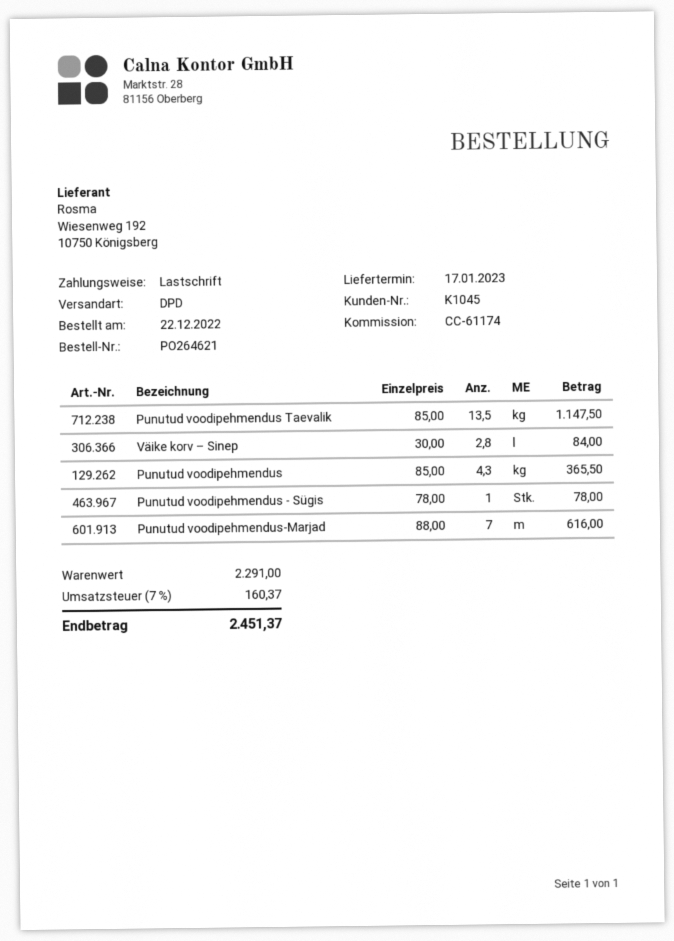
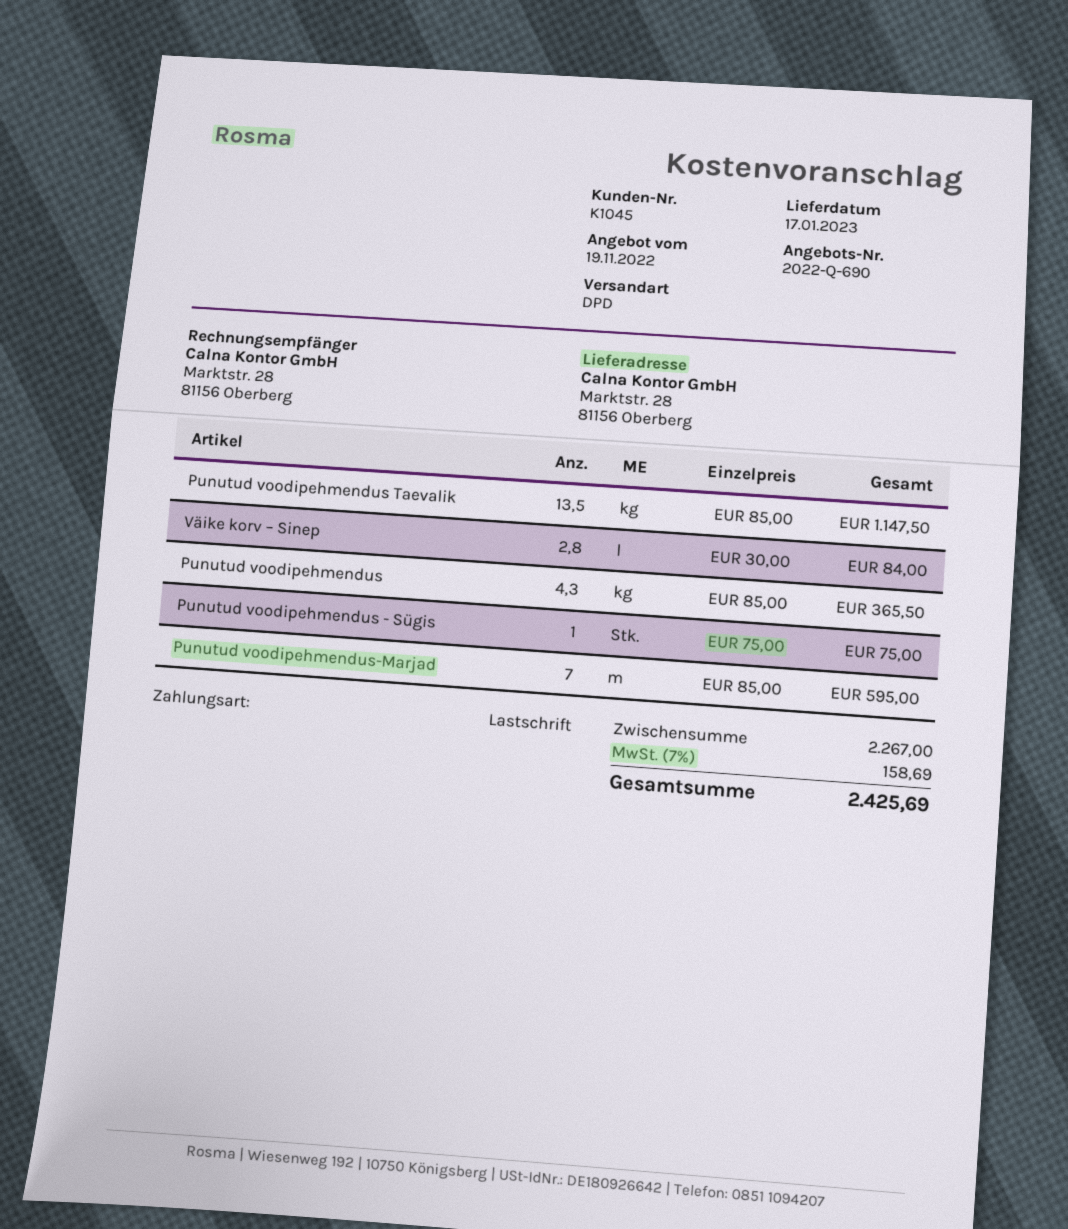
Punutud voodipehmendus - Sügis: 1 x 78.00 = 78.00 -> 1 x 75.00 = 75.00
Punutud voodipehmendus-Marjad: 7 x 88.00 = 616.00 -> 7 x 85.00 = 595.00
subtotal: 2291.00 -> 2267.00
tax: 7% = 160.37 -> 7% = 158.69
total: 2451.37 -> 2425.69

